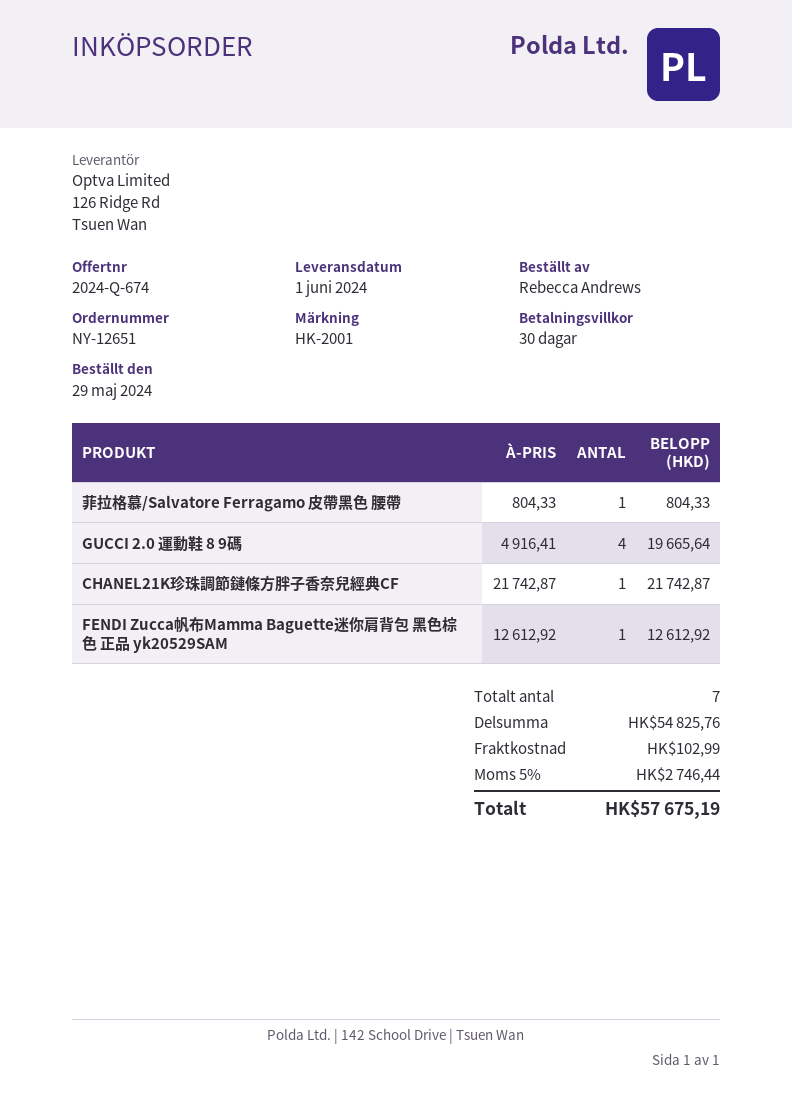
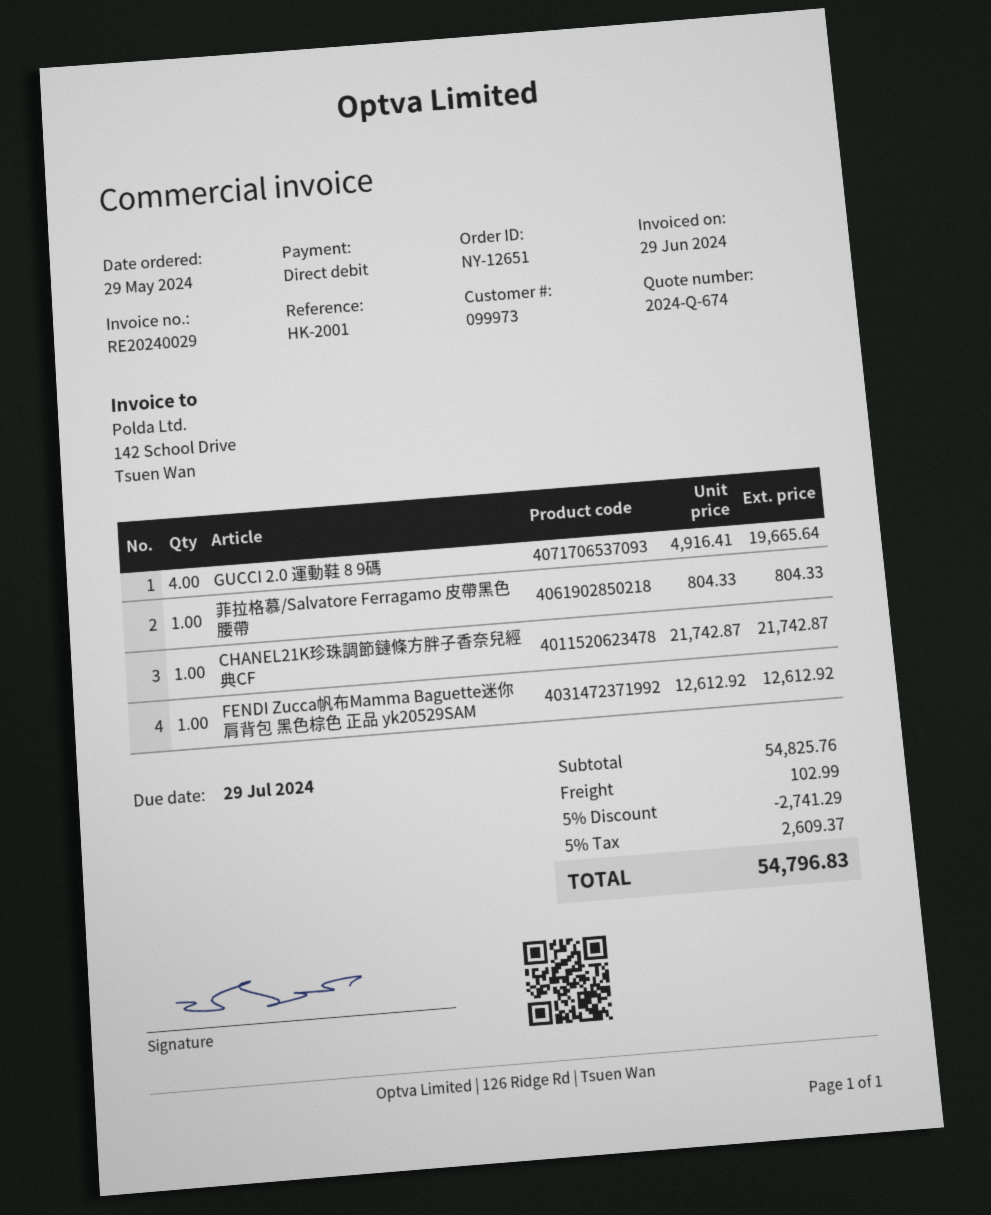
discount: none -> 5% = 2741.29
tax: 5% = 2746.44 -> 5% = 2609.37
total: 57675.19 -> 54796.83

